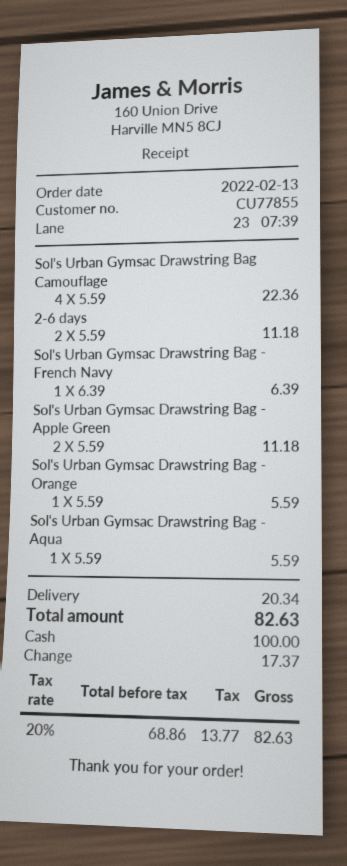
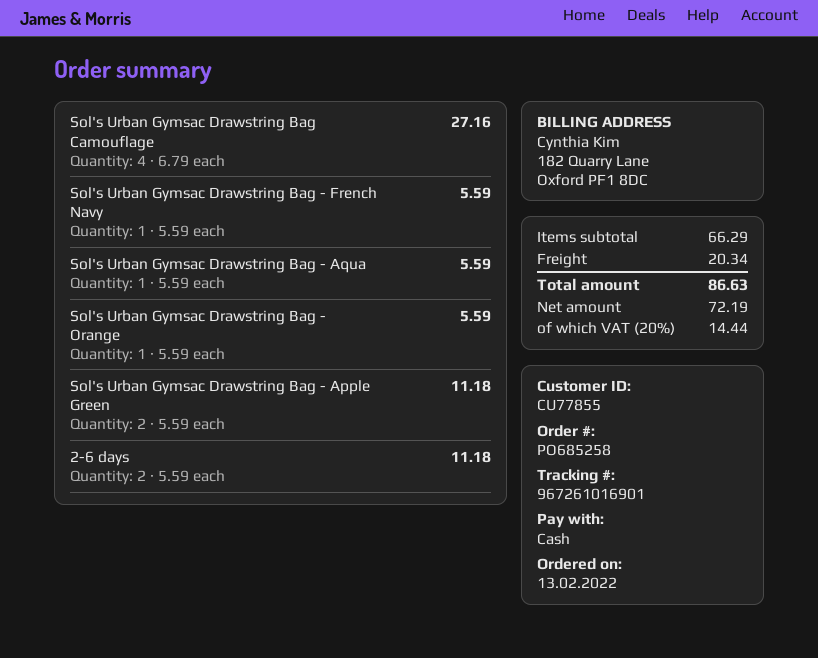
Sol's Urban Gymsac Drawstring Bag Camouflage: 4 x 5.59 = 22.36 -> 4 x 6.79 = 27.16
Sol's Urban Gymsac Drawstring Bag - French Navy: 1 x 6.39 = 6.39 -> 1 x 5.59 = 5.59
net: 68.86 -> 72.19
tax: 20% = 13.77 -> 20% = 14.44
total: 82.63 -> 86.63

